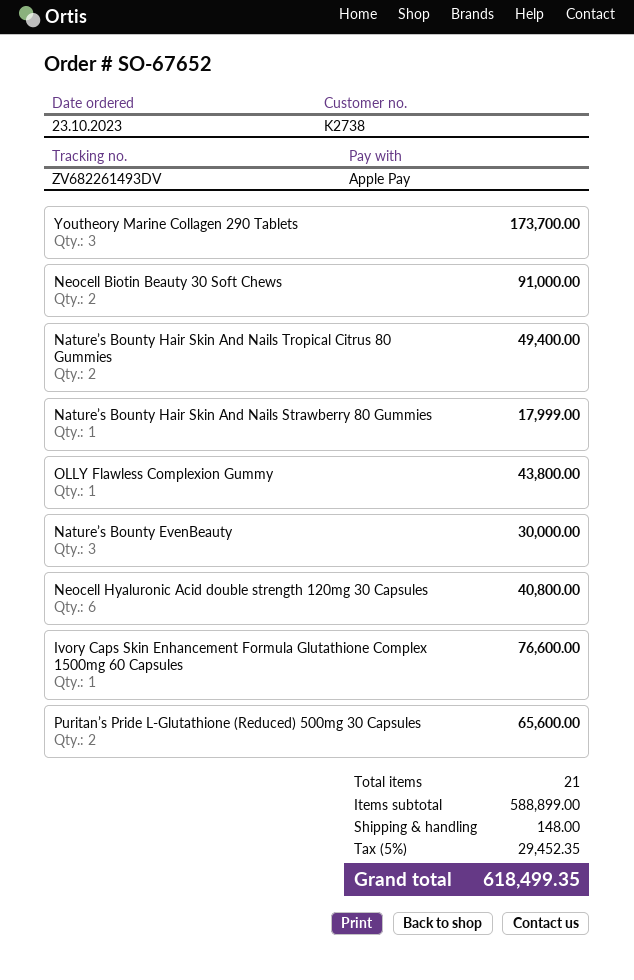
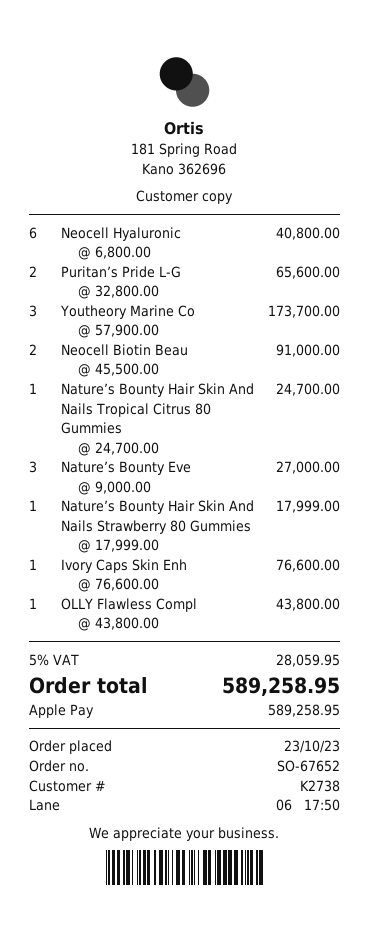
Nature’s Bounty Hair Skin And Nails Tropical Citrus 80 Gummies: 2 for 49400.00 -> 1 for 24700.00
Nature’s Bounty EvenBeauty: 3 for 30000.00 -> 3 for 27000.00
shipping: 148.00 -> none
tax: 5% = 29452.35 -> 5% = 28059.95
total: 618499.35 -> 589258.95

